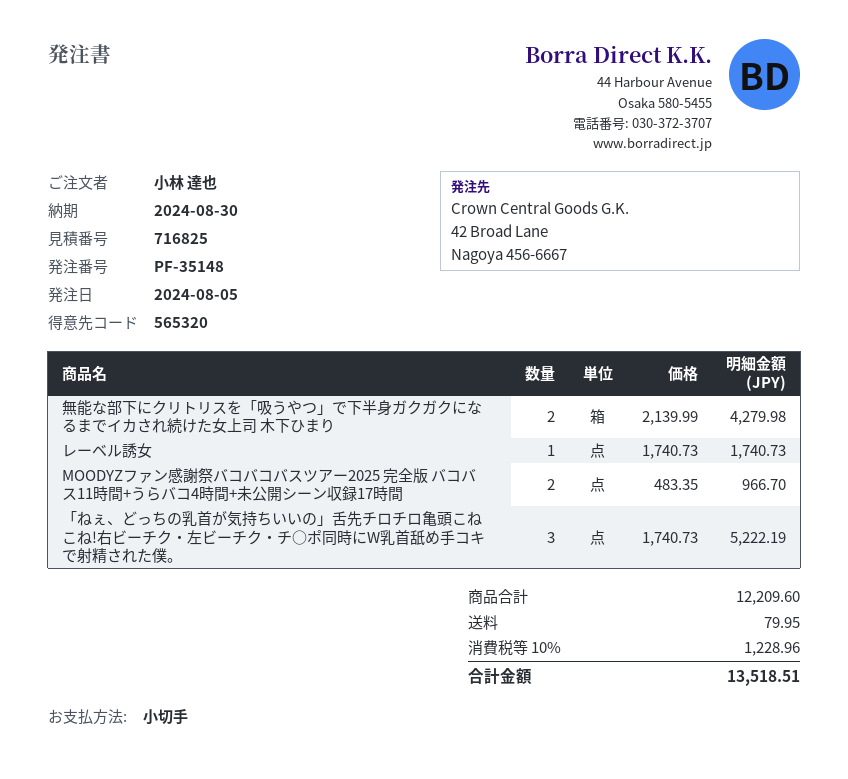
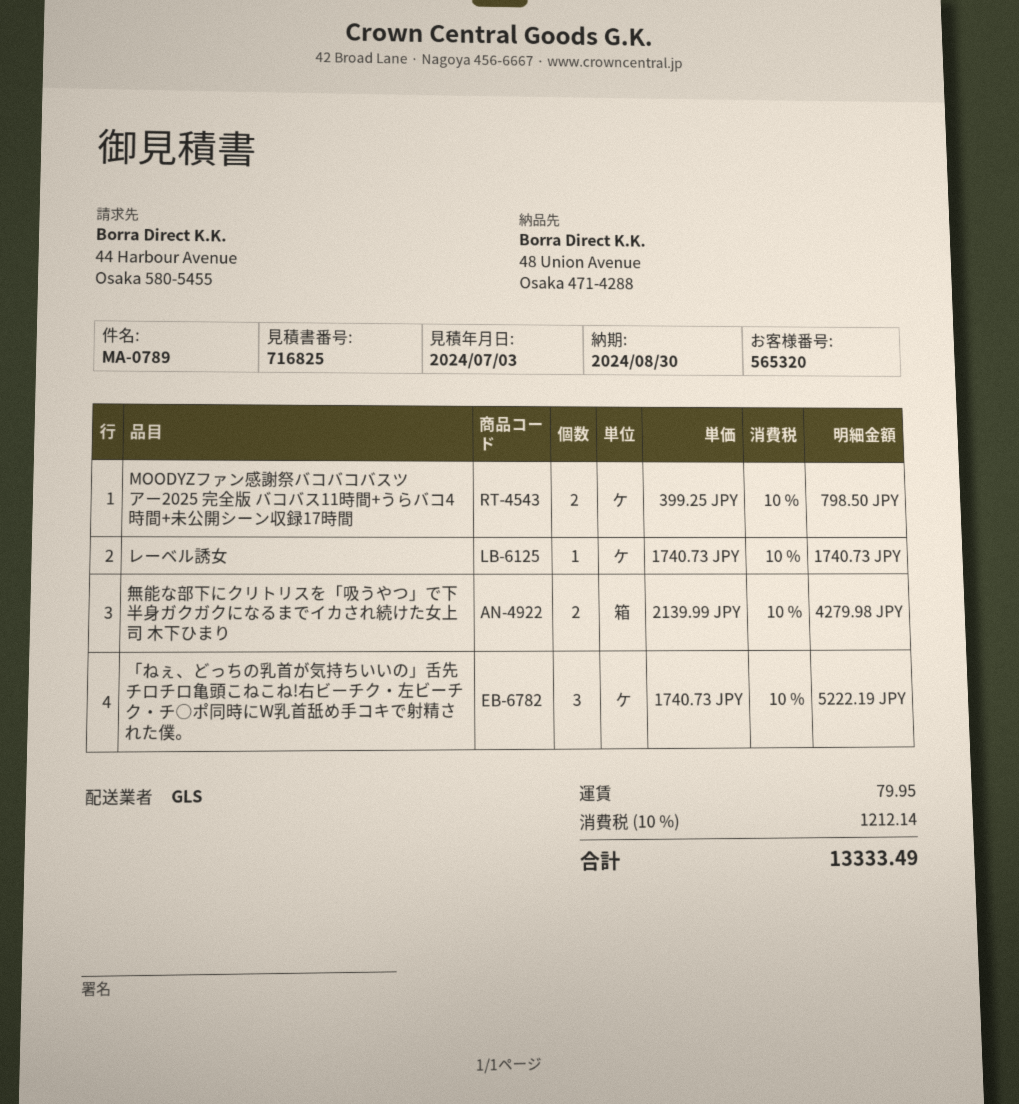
MOODYZファン感謝祭バコバコバスツアー2025 完全版 バコバス11時間+うらバコ4時間+未公開シーン収録17時間: 2 x 483.35 = 966.70 -> 2 x 399.25 = 798.50
tax: 10% = 1228.96 -> 10% = 1212.14
total: 13518.51 -> 13333.49

